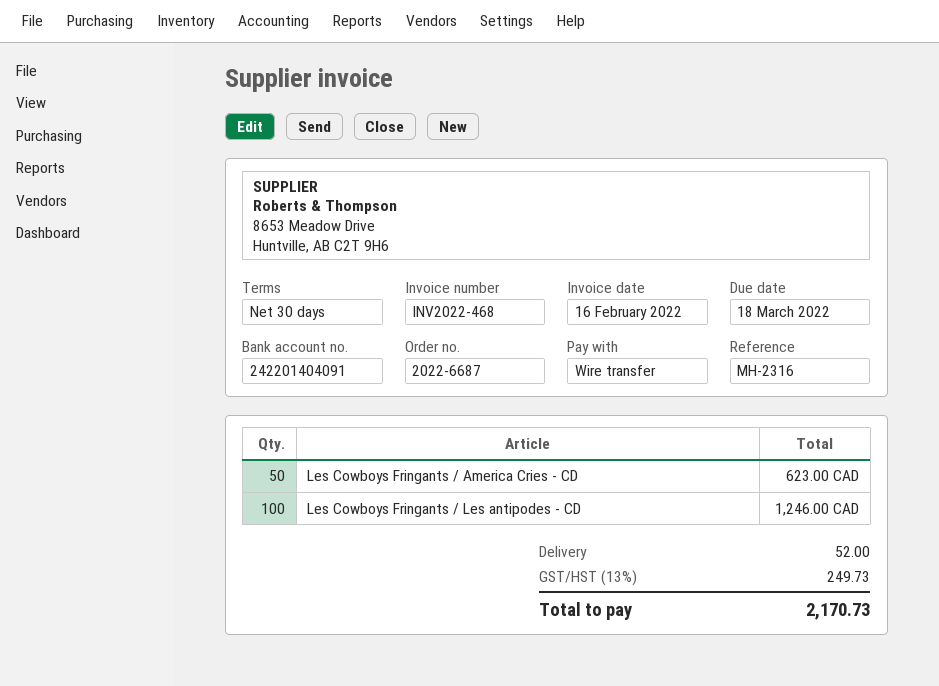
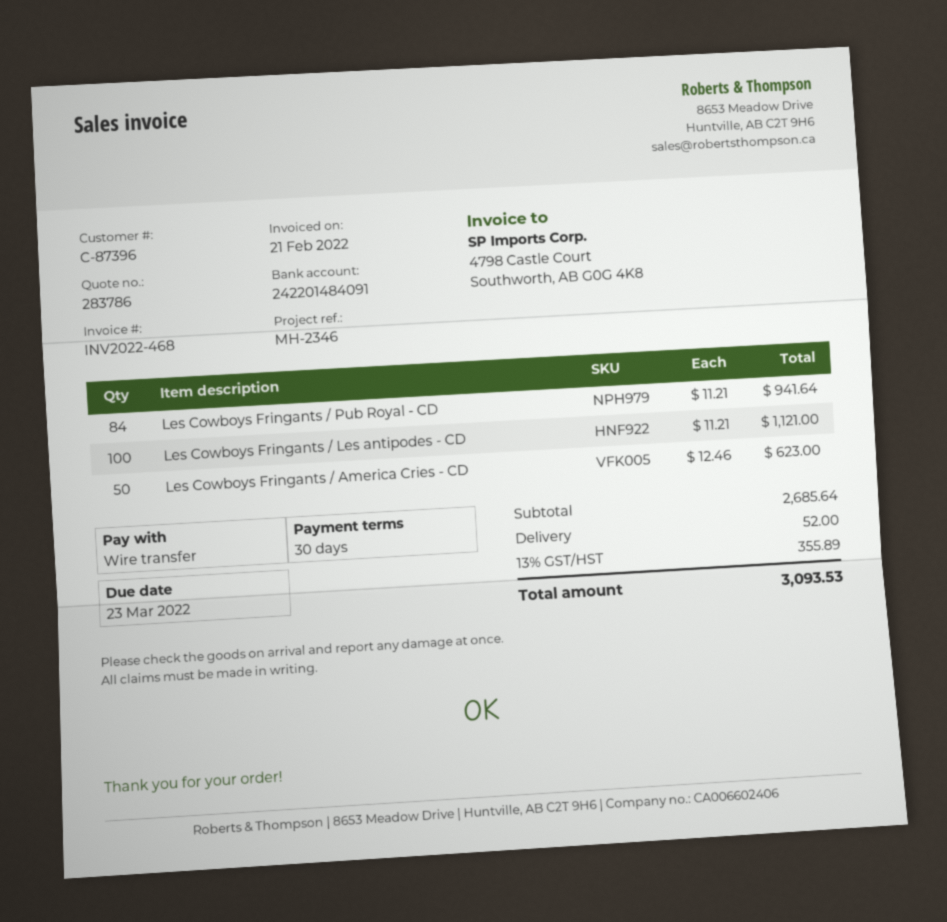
invoice date: 2022-02-16 -> 2022-02-21
due date: 2022-03-18 -> 2022-03-23
reference: MH-2316 -> MH-2346
bank account: 242201404091 -> 242201484091
Les Cowboys Fringants / Les antipodes - CD: 100 for 1246.00 -> 100 for 1121.00
Les Cowboys Fringants / Pub Royal - CD: none -> 84 for 941.64
tax: 13% = 249.73 -> 13% = 355.89
total: 2170.73 -> 3093.53

